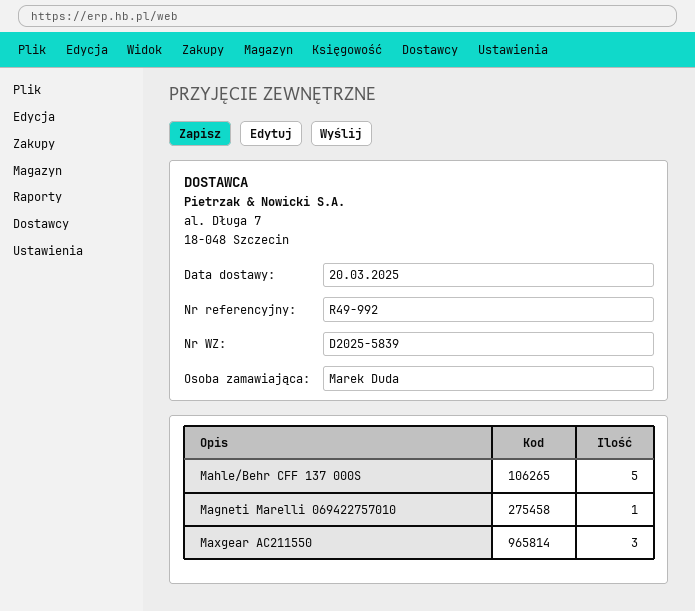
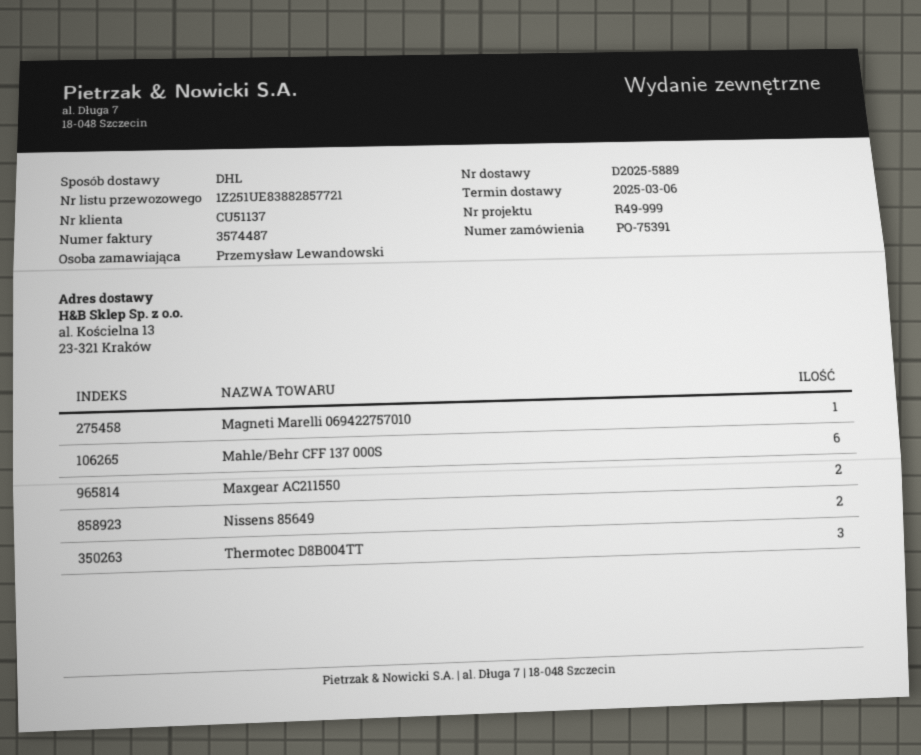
delivery note number: D2025-5839 -> D2025-5889
delivery date: 2025-03-20 -> 2025-03-06
reference: R49-992 -> R49-999
ordered by: Marek Duda -> Przemysław Lewandowski
Mahle/Behr CFF 137 000S: 5 -> 6
Maxgear AC211550: 3 -> 2
Nissens 85649: none -> 2
Thermotec D8B004TT: none -> 3

